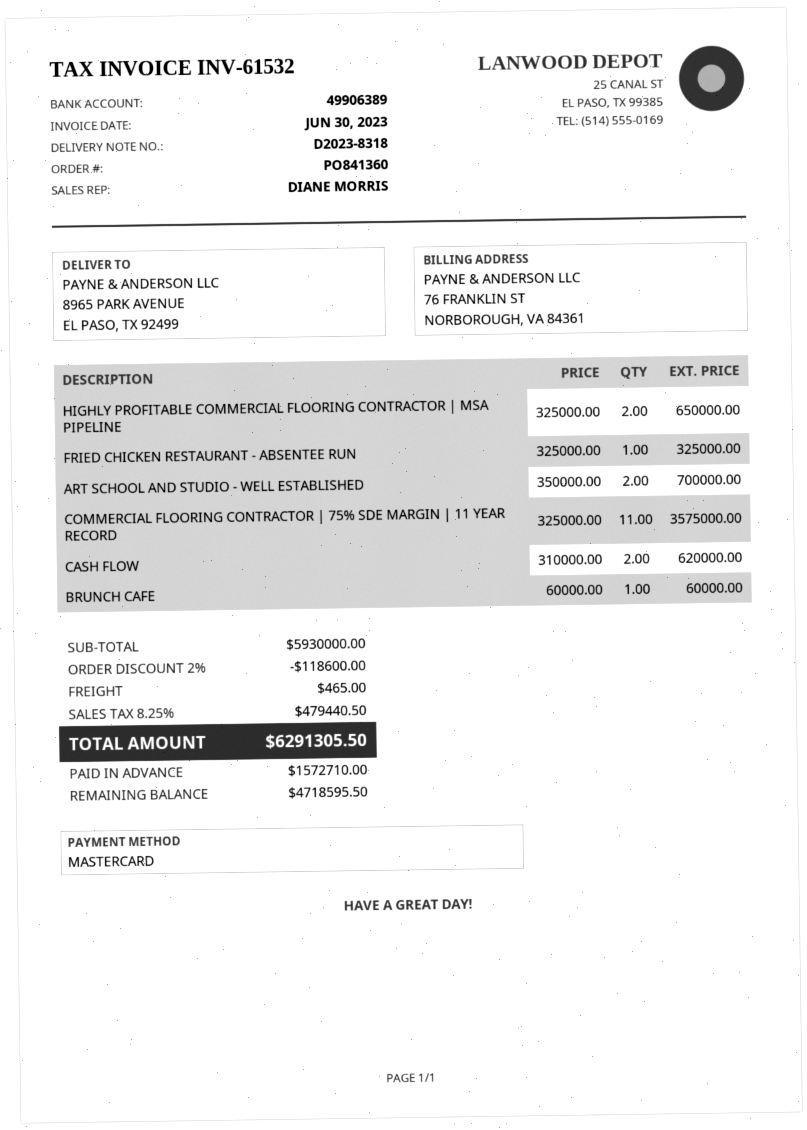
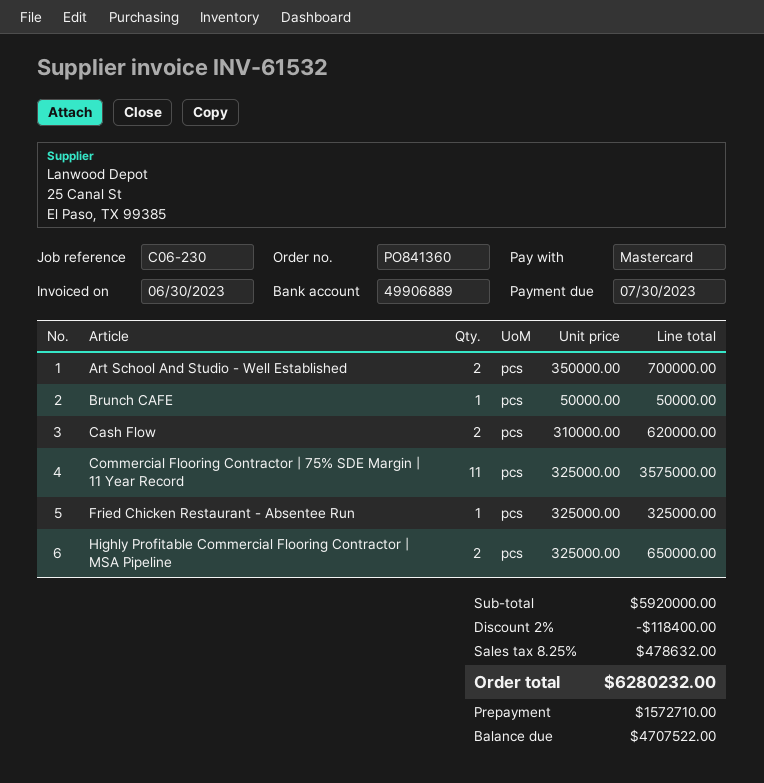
bank account: 49906389 -> 49906889
BRUNCH CAFE: 1 x 60000.00 = 60000.00 -> 1 x 50000.00 = 50000.00
subtotal: 5930000.00 -> 5920000.00
discount: 2% = 118600.00 -> 2% = 118400.00
shipping: 465.00 -> none
tax: 8.25% = 479440.50 -> 8.25% = 478632.00
total: 6291305.50 -> 6280232.00
balance: 4718595.50 -> 4707522.00

